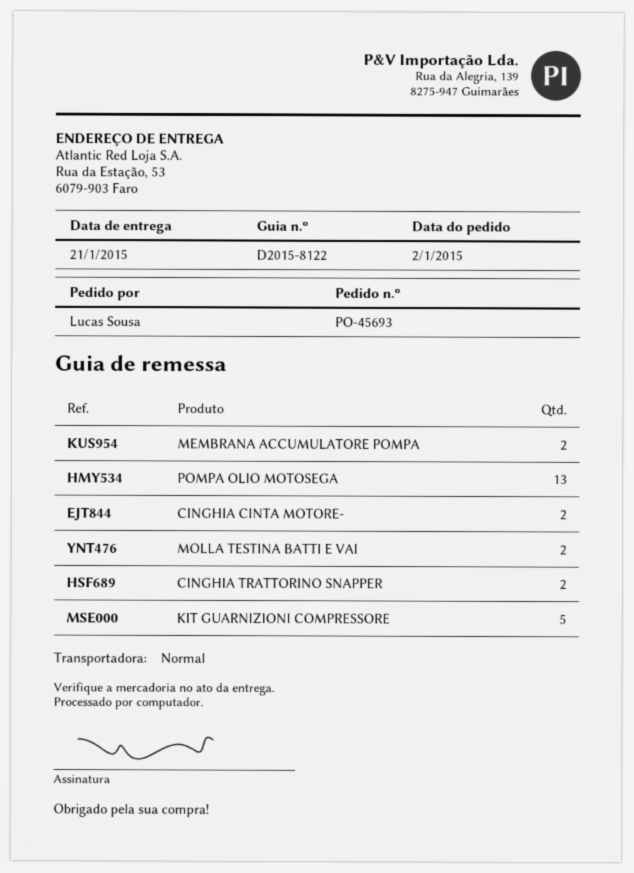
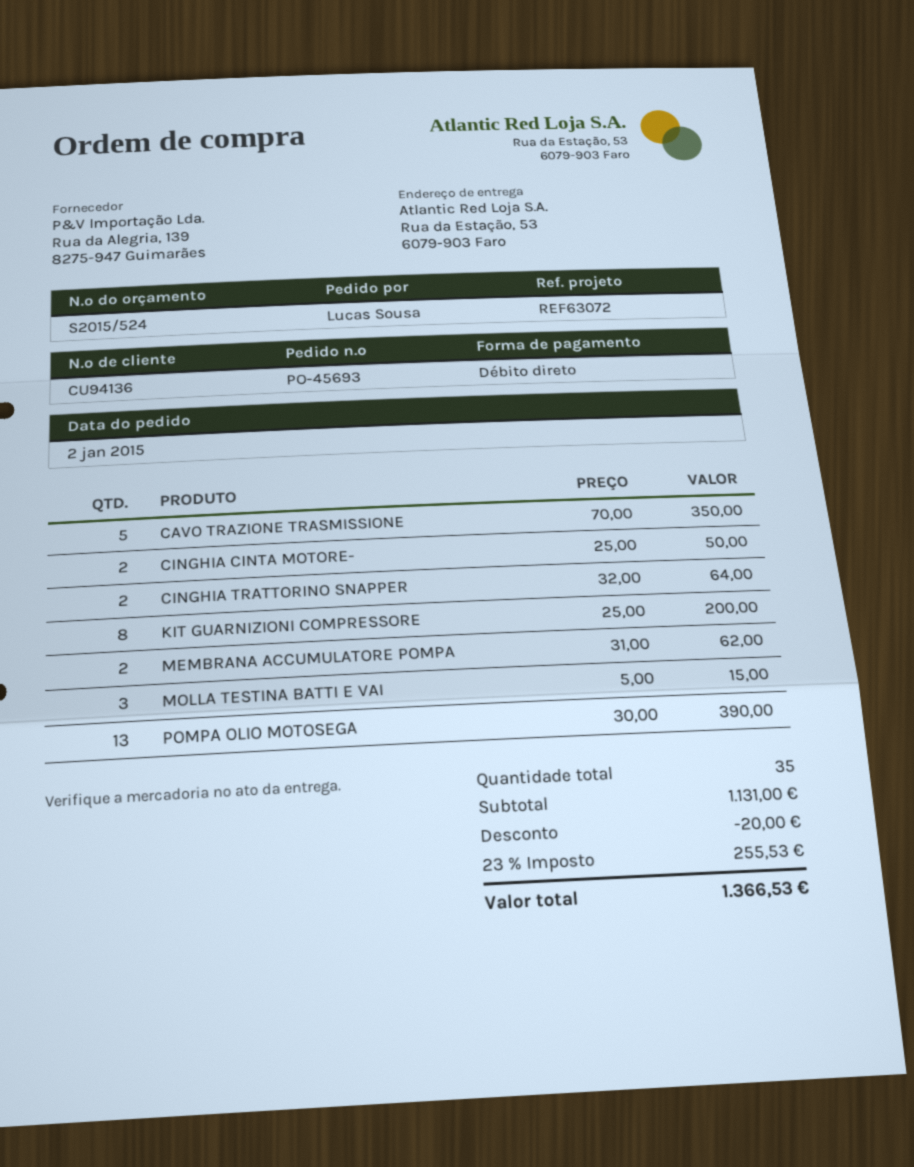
MOLLA TESTINA BATTI E VAI: 2 -> 3
KIT GUARNIZIONI COMPRESSORE: 5 -> 8
CAVO TRAZIONE TRASMISSIONE: none -> 5

